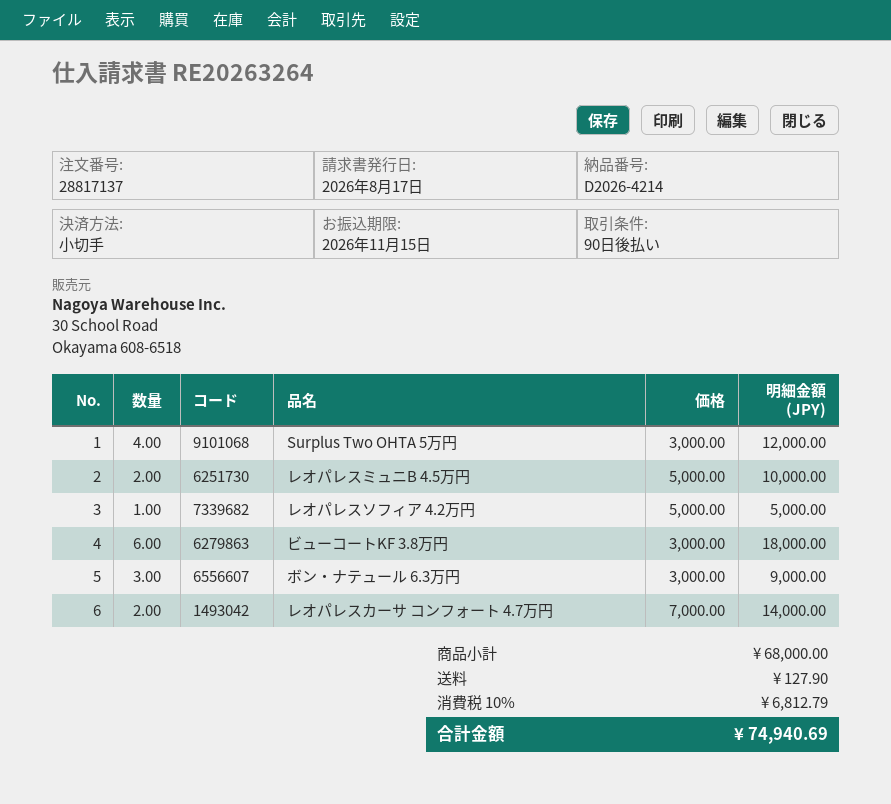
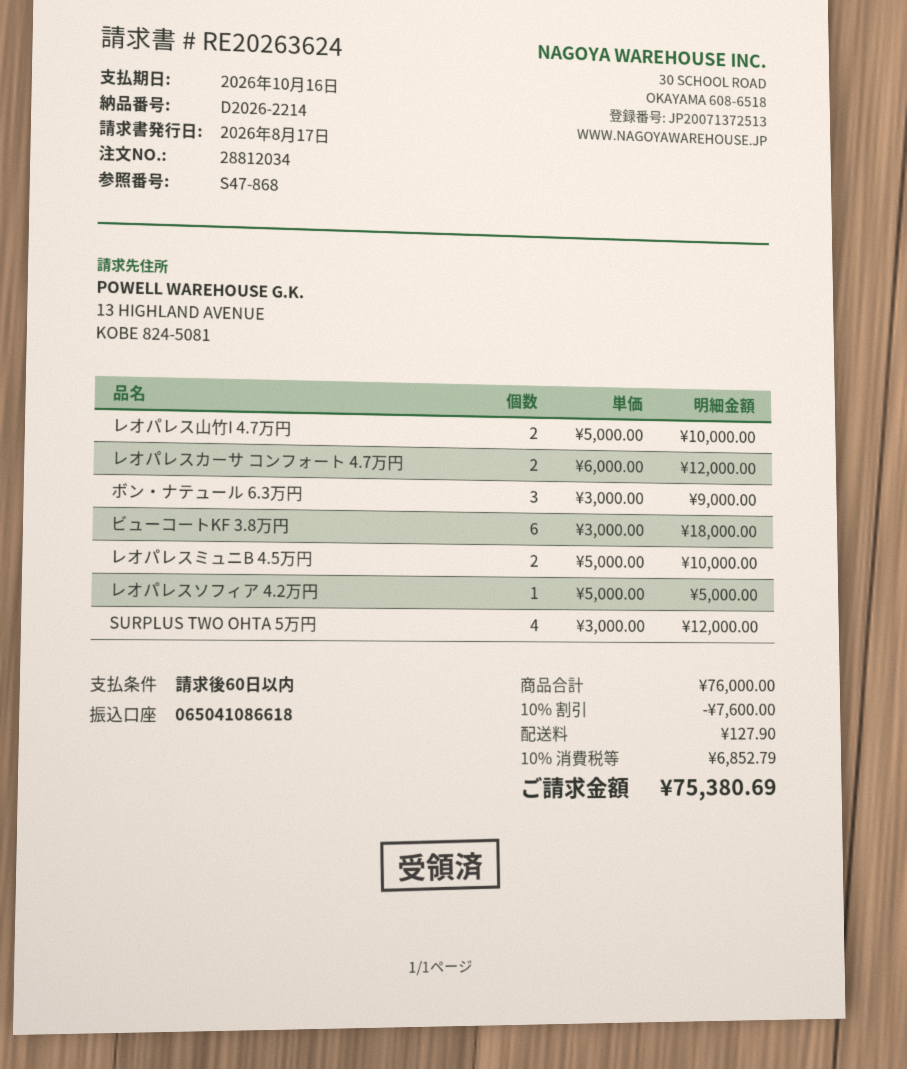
order number: 28817137 -> 28812034
delivery note number: D2026-4214 -> D2026-2214
invoice number: RE20263264 -> RE20263624
payment terms: 90 days -> 60 days
due date: 2026-11-15 -> 2026-10-16
レオパレスカーサ コンフォート 4.7万円: 2 x 7000.00 = 14000.00 -> 2 x 6000.00 = 12000.00
レオパレス山竹I 4.7万円: none -> 2 x 5000.00 = 10000.00
subtotal: 68000.00 -> 76000.00
discount: none -> 10% = 7600.00
tax: 10% = 6812.79 -> 10% = 6852.79
total: 74940.69 -> 75380.69

